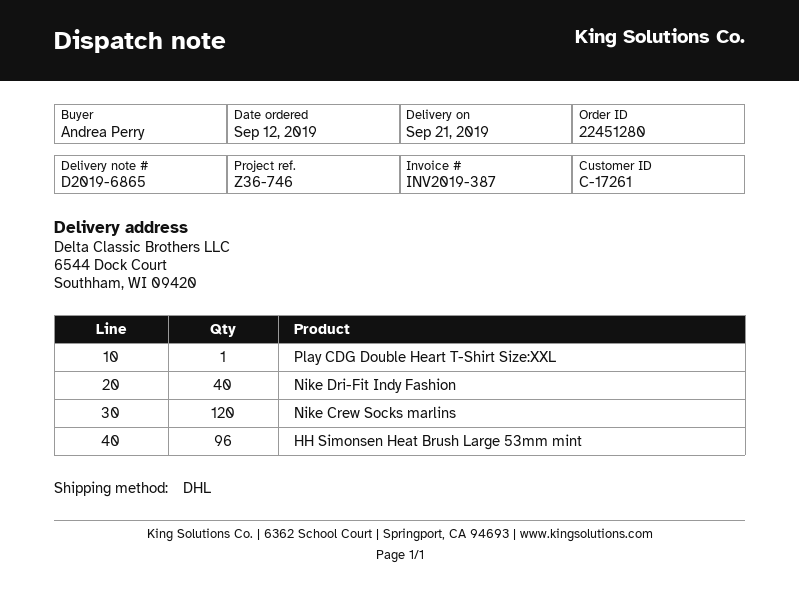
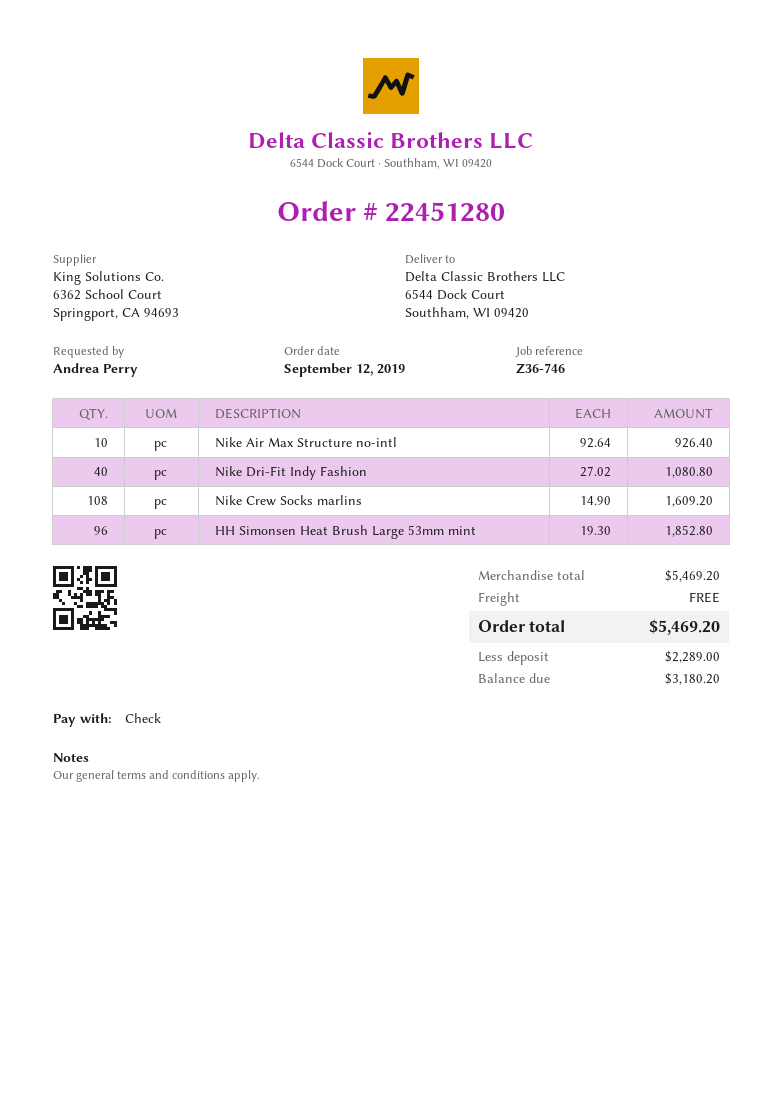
Play CDG Double Heart T-Shirt Size:XXL: 1 -> none
Nike Crew Socks marlins: 120 -> 108
Nike Air Max Structure no-intl: none -> 10

